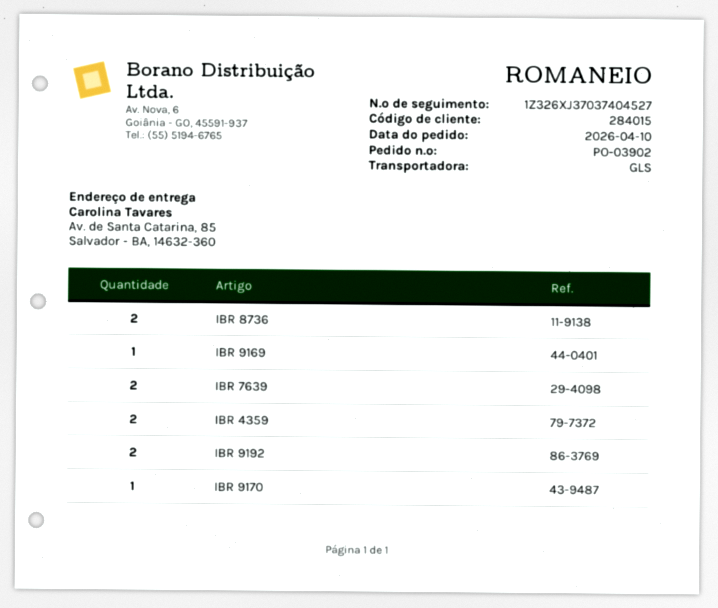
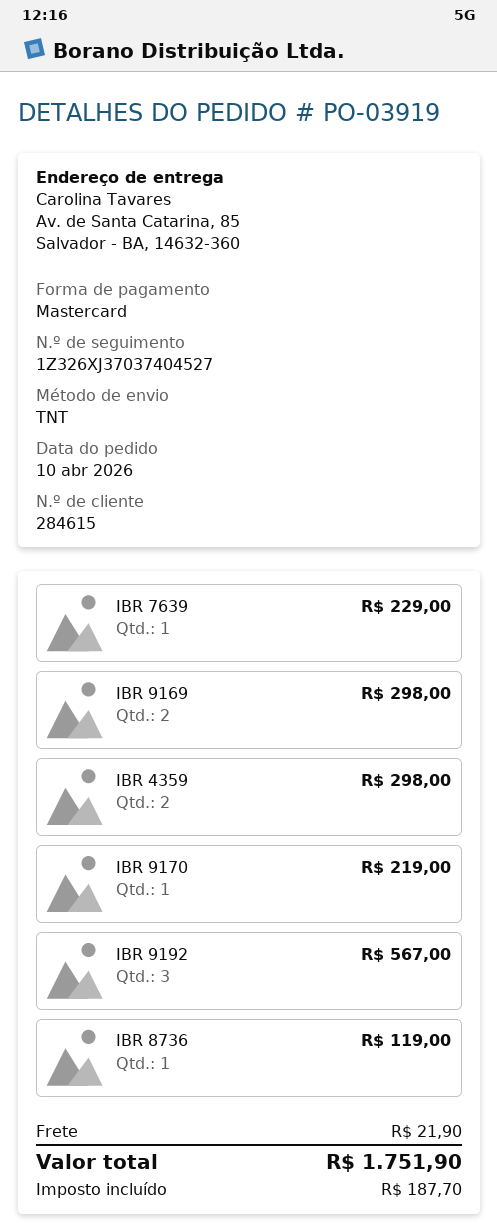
order number: PO-03902 -> PO-03919
customer number: 284015 -> 284615
shipping method: GLS -> TNT
IBR 8736: 2 -> 1
IBR 9169: 1 -> 2
IBR 7639: 2 -> 1
IBR 9192: 2 -> 3

